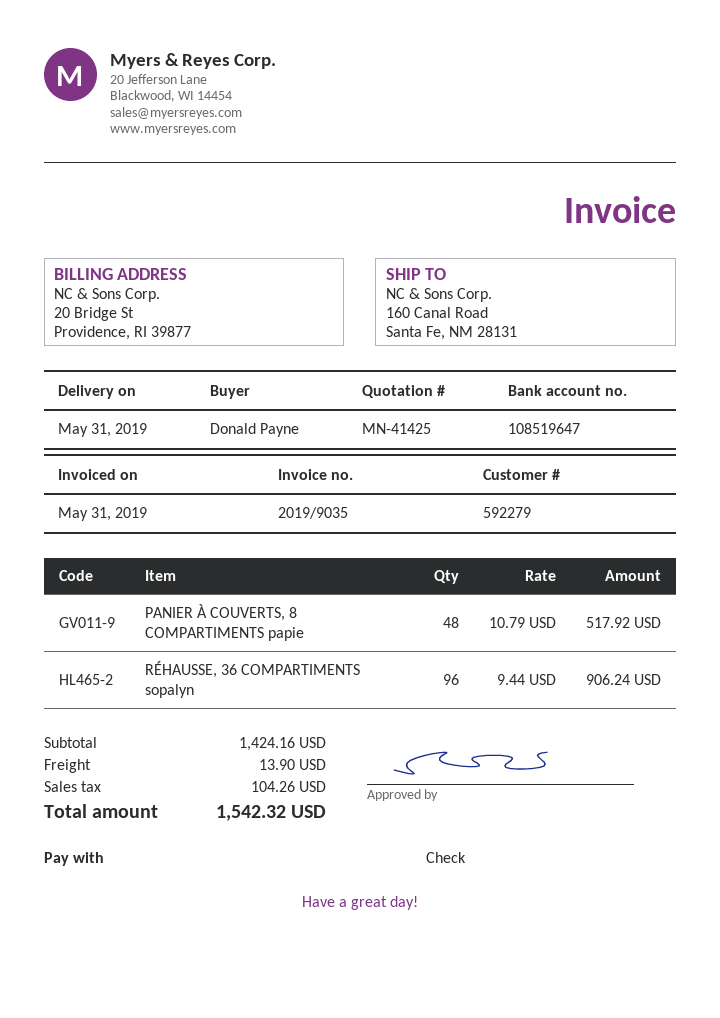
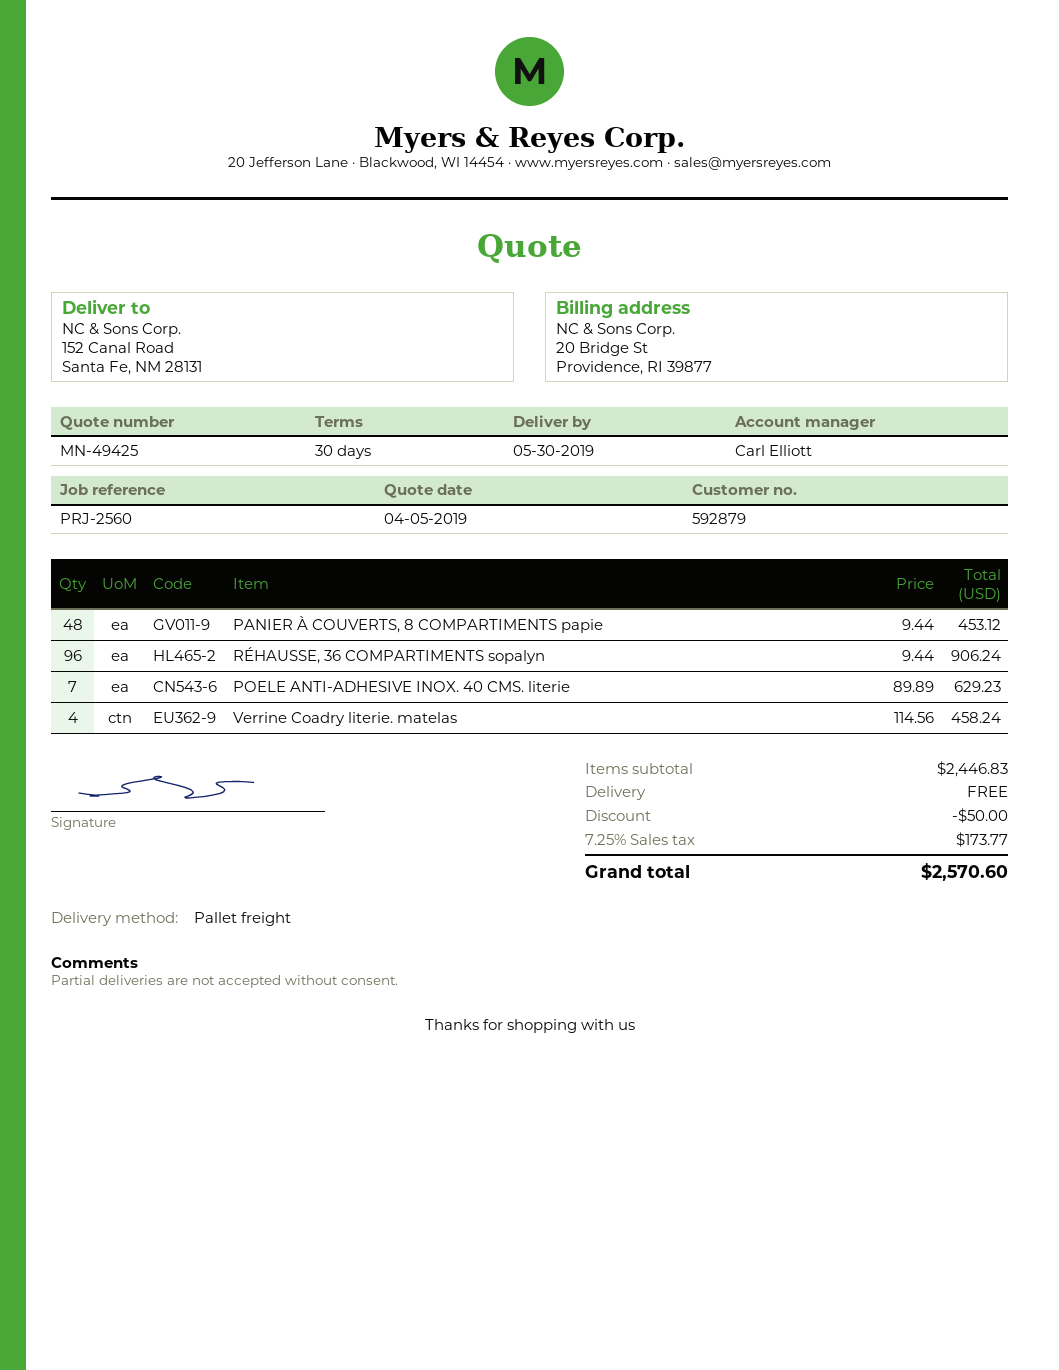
quote number: MN-41425 -> MN-49425
delivery date: 2019-05-31 -> 2019-05-30
customer number: 592279 -> 592879
ship to: 160 Canal Road, Santa Fe, NM 28131 -> 152 Canal Road, Santa Fe, NM 28131
PANIER À COUVERTS, 8 COMPARTIMENTS papie: 48 x 10.79 = 517.92 -> 48 x 9.44 = 453.12
POELE ANTI-ADHESIVE INOX. 40 CMS. literie: none -> 7 x 89.89 = 629.23
Verrine Coadry literie. matelas: none -> 4 x 114.56 = 458.24
subtotal: 1424.16 -> 2446.83
discount: none -> 50.00
shipping: 13.90 -> 0.00
tax: 104.26 -> 173.77
total: 1542.32 -> 2570.60

